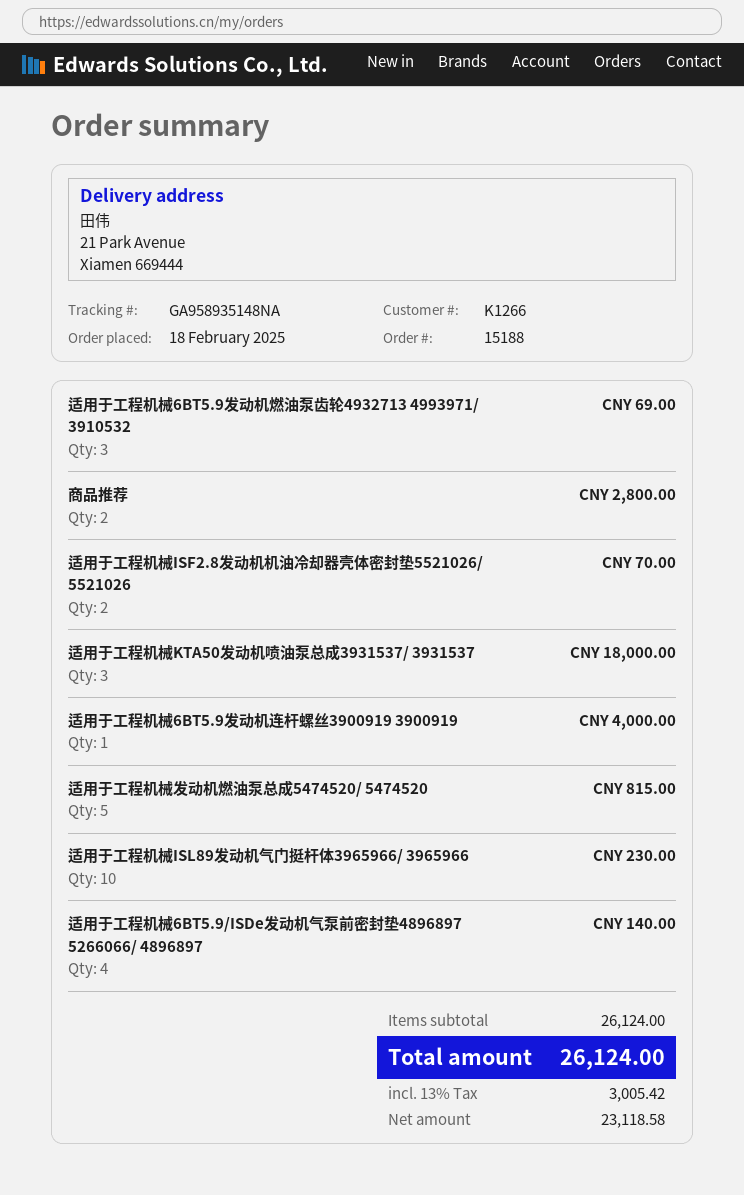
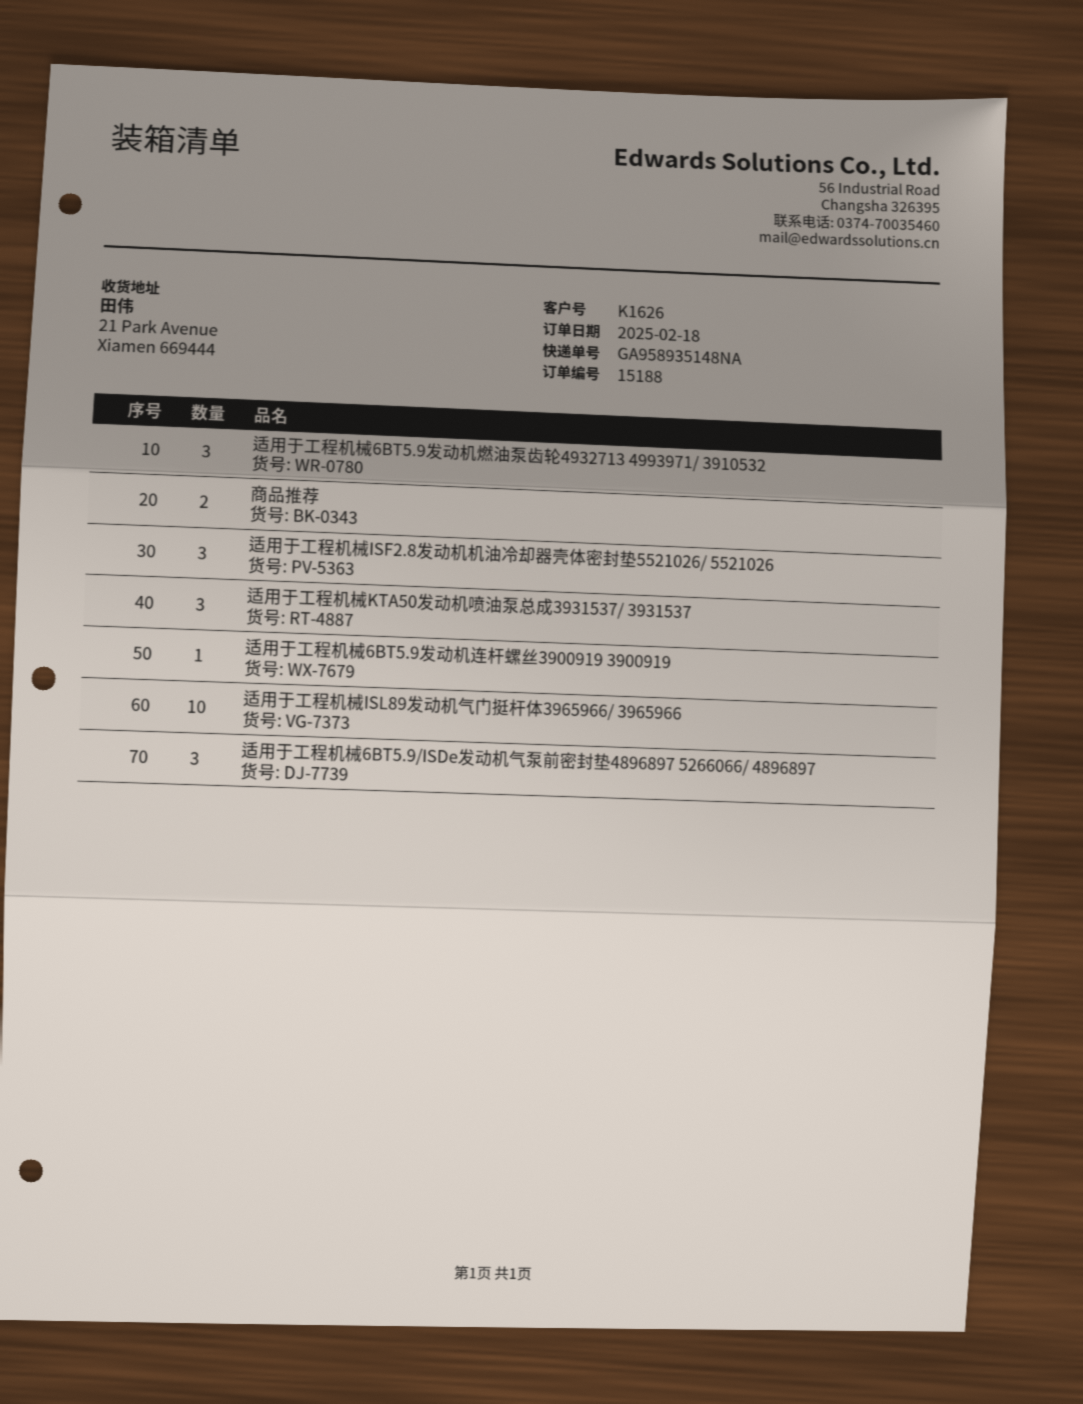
customer number: K1266 -> K1626
适用于工程机械ISF2.8发动机机油冷却器壳体密封垫5521026/ 5521026: 2 -> 3
适用于工程机械发动机燃油泵总成5474520/ 5474520: 5 -> none
适用于工程机械6BT5.9/ISDe发动机气泵前密封垫4896897 5266066/ 4896897: 4 -> 3

